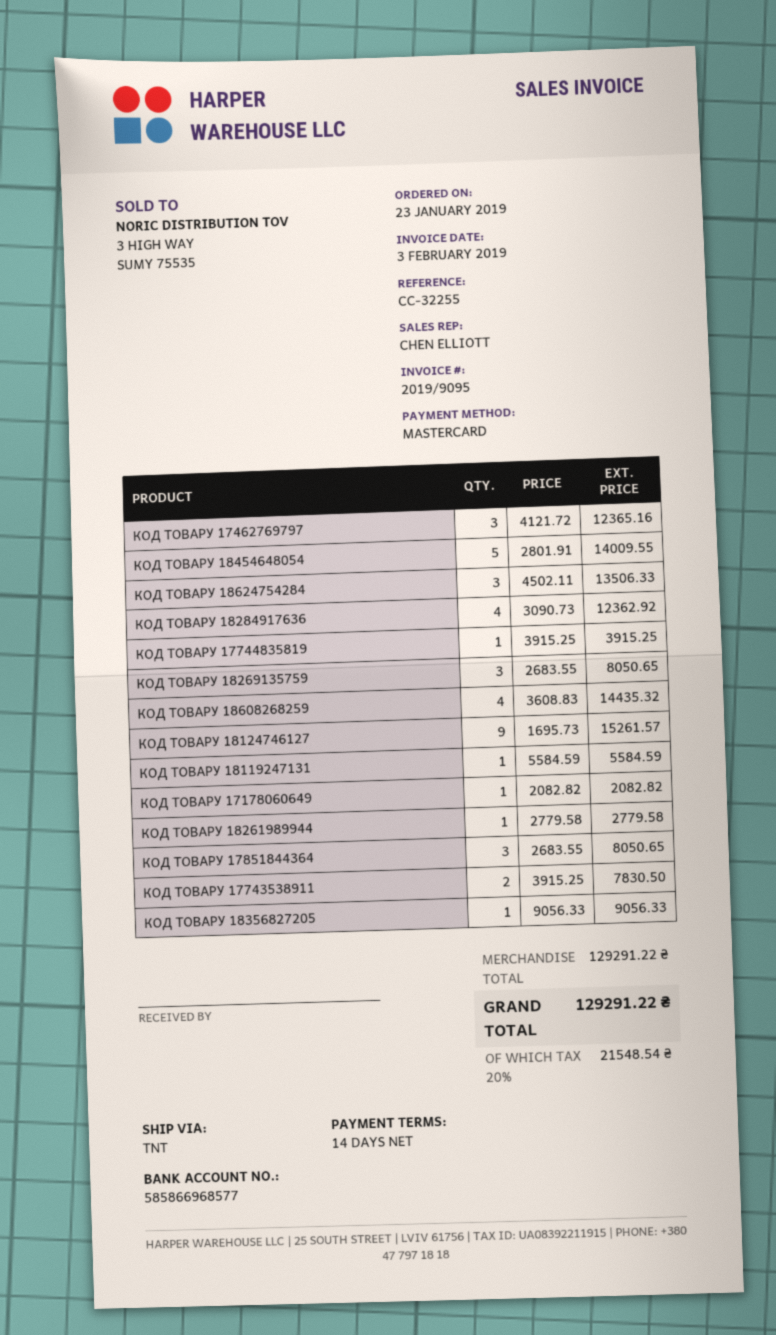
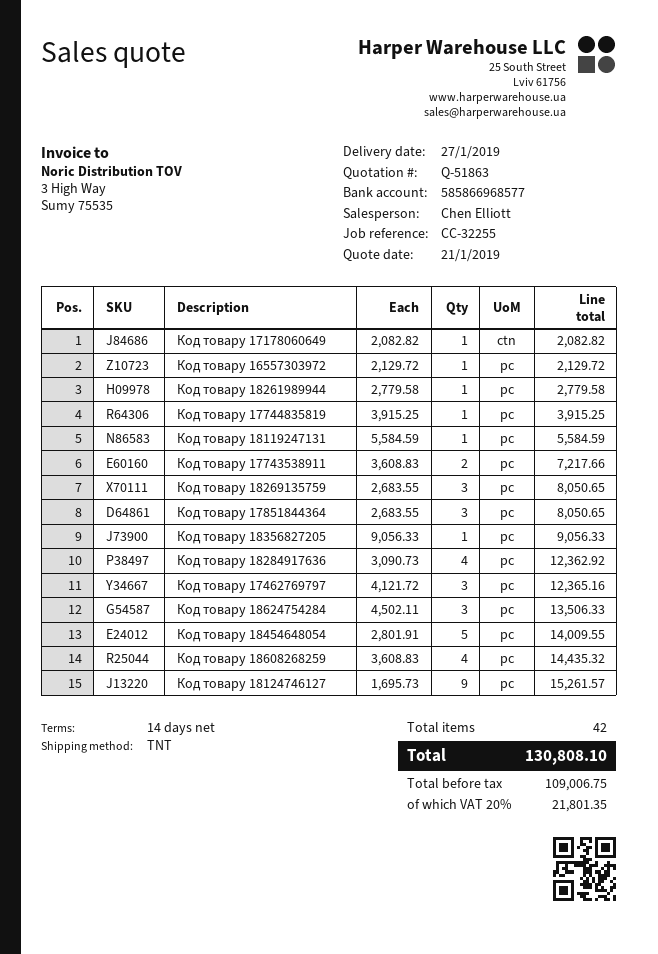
КОД ТОВАРУ 17743538911: 2 x 3915.25 = 7830.50 -> 2 x 3608.83 = 7217.66
Код товару 16557303972: none -> 1 x 2129.72 = 2129.72
tax: 20% = 21548.54 -> 20% = 21801.35
total: 129291.22 -> 130808.10

